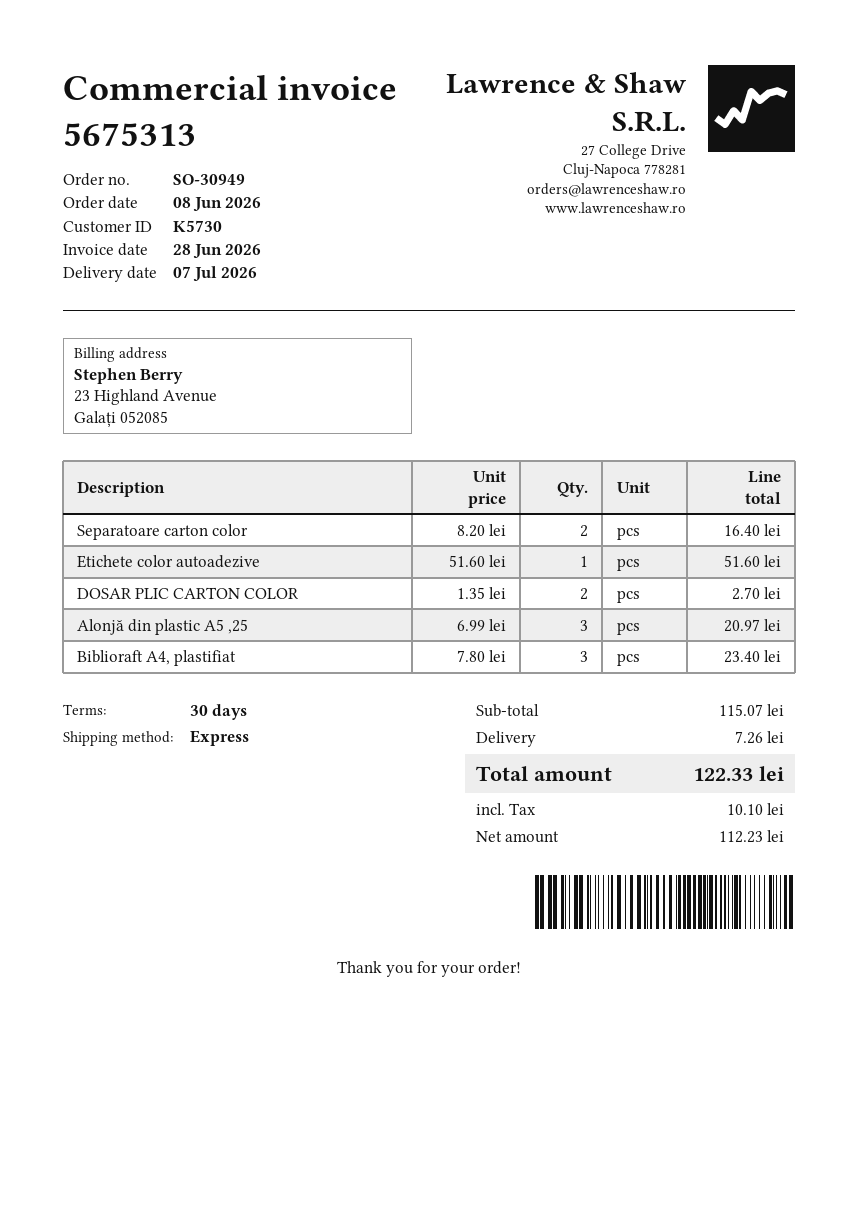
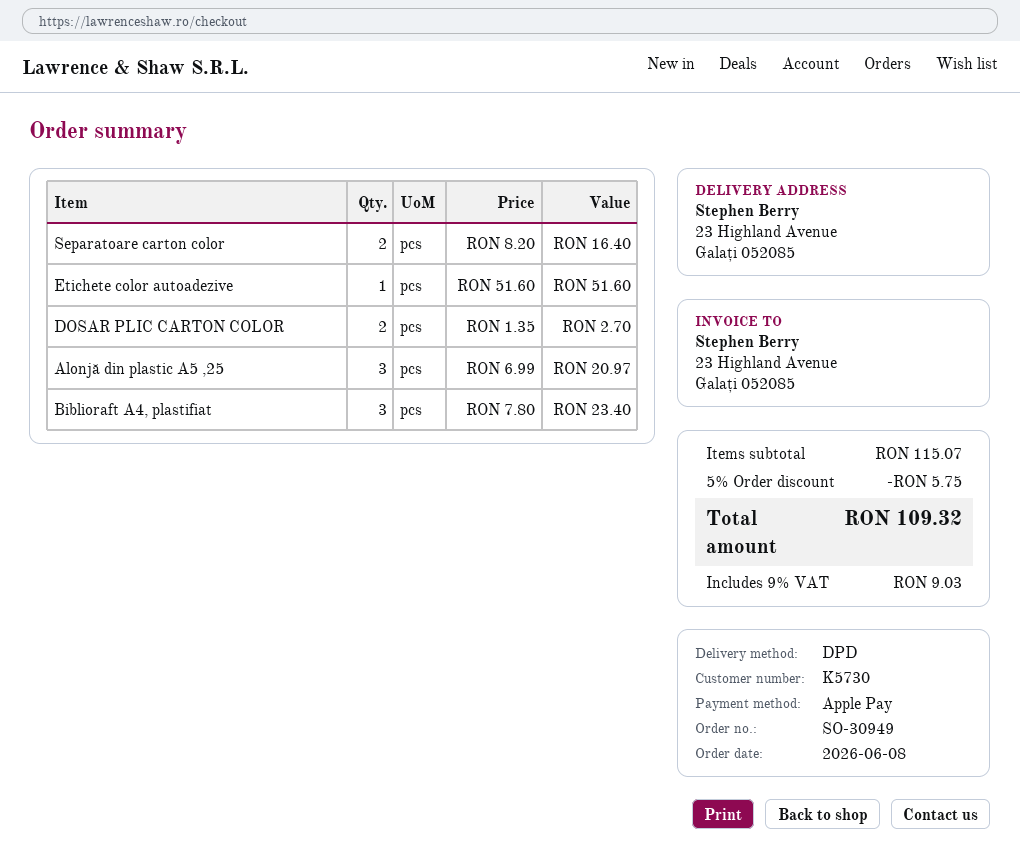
shipping method: express -> DPD
discount: none -> 5% = 5.75
shipping: 7.26 -> none
tax: 10.10 -> 9.03
total: 122.33 -> 109.32

